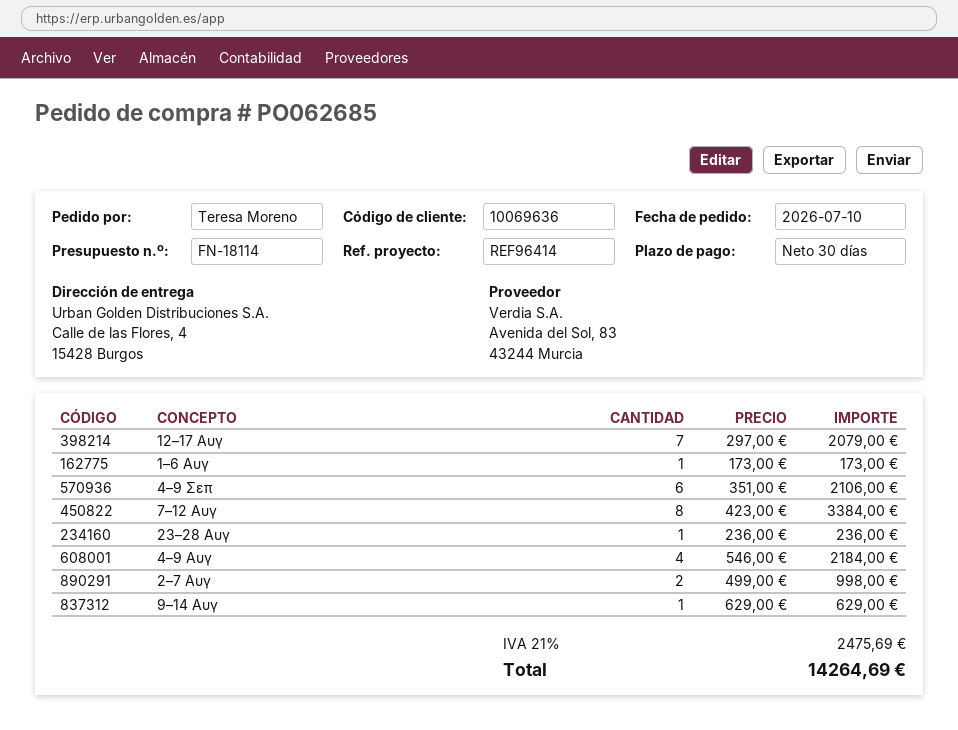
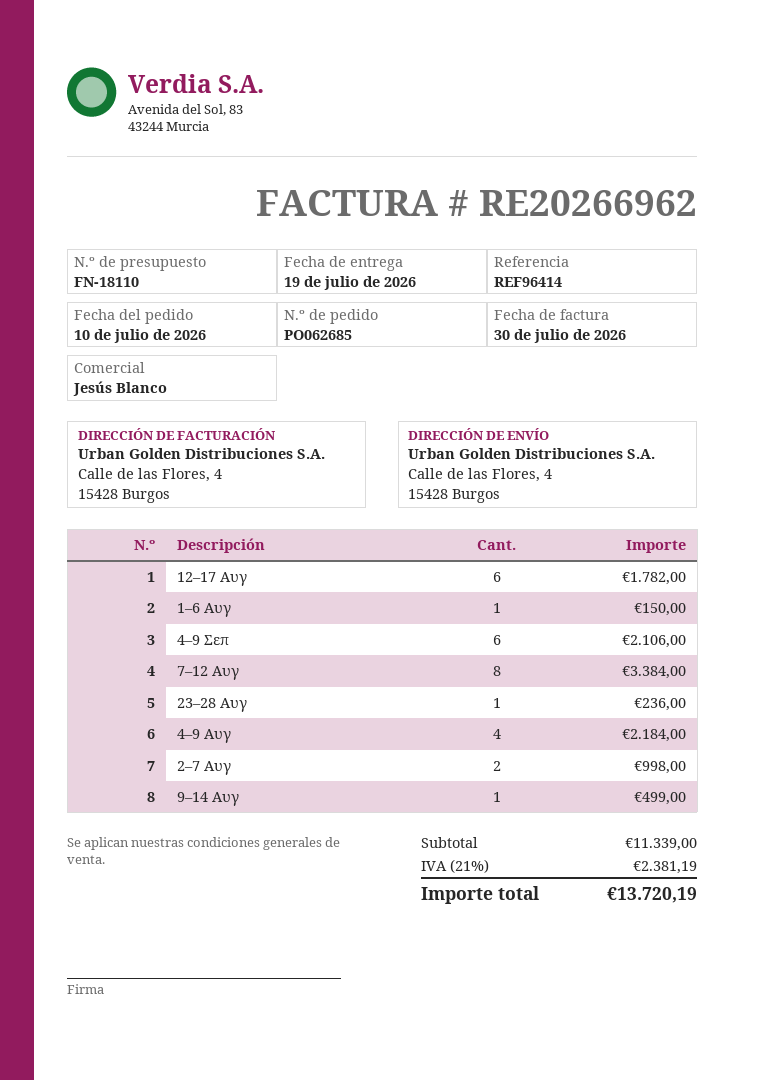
quote number: FN-18114 -> FN-18110
12–17 Αυγ: 7 for 2079.00 -> 6 for 1782.00
1–6 Αυγ: 1 for 173.00 -> 1 for 150.00
9–14 Αυγ: 1 for 629.00 -> 1 for 499.00
tax: 21% = 2475.69 -> 21% = 2381.19
total: 14264.69 -> 13720.19

